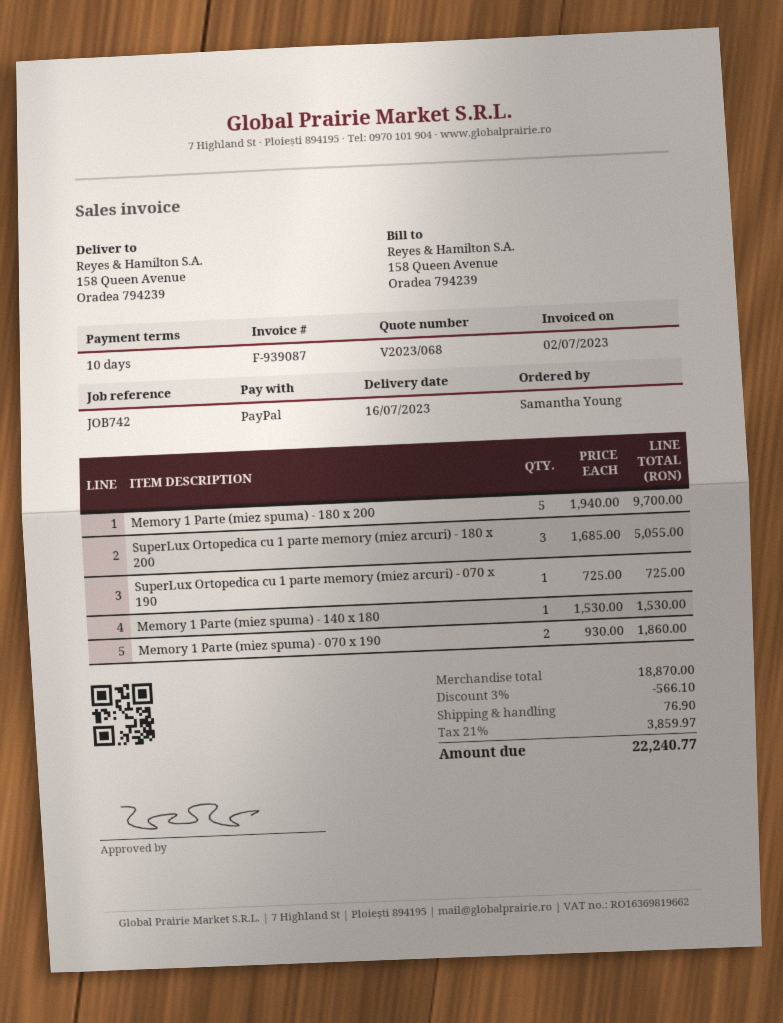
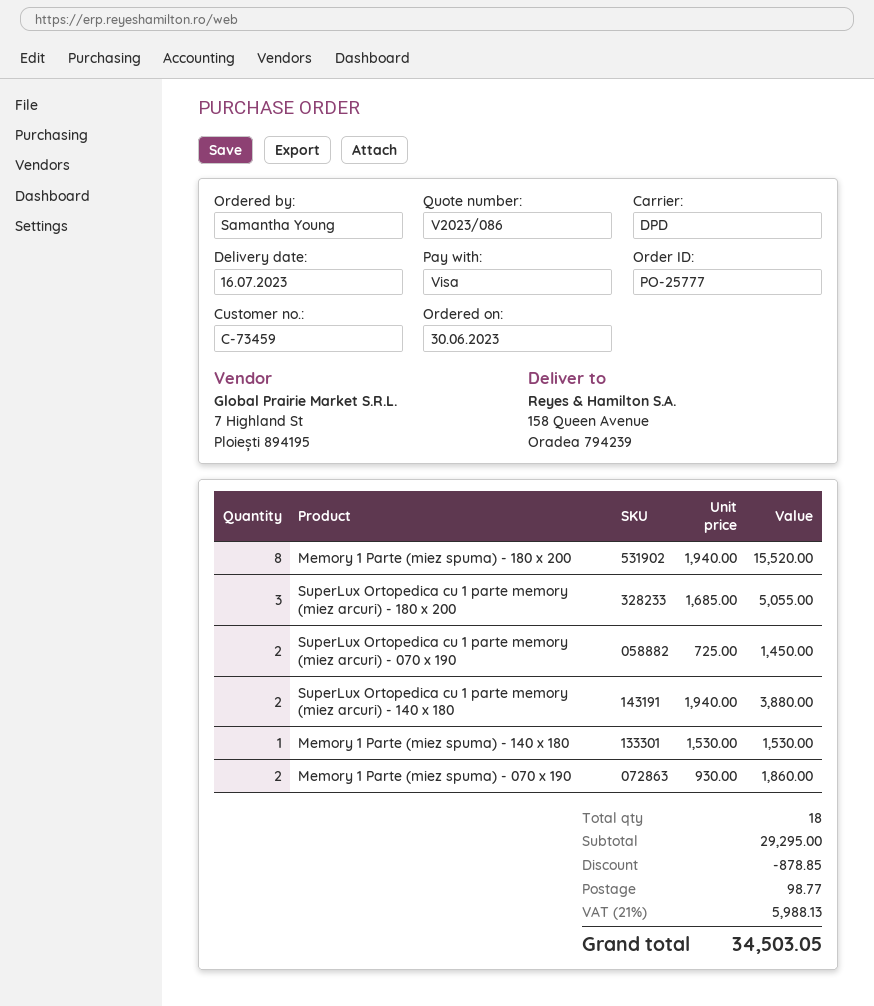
quote number: V2023/068 -> V2023/086
payment method: PayPal -> Visa
Memory 1 Parte (miez spuma) - 180 x 200: 5 x 1940.00 = 9700.00 -> 8 x 1940.00 = 15520.00
SuperLux Ortopedica cu 1 parte memory (miez arcuri) - 070 x 190: 1 x 725.00 = 725.00 -> 2 x 725.00 = 1450.00
SuperLux Ortopedica cu 1 parte memory (miez arcuri) - 140 x 180: none -> 2 x 1940.00 = 3880.00
subtotal: 18870.00 -> 29295.00
discount: 566.10 -> 878.85
shipping: 76.90 -> 98.77
tax: 21% = 3859.97 -> 21% = 5988.13
total: 22240.77 -> 34503.05

